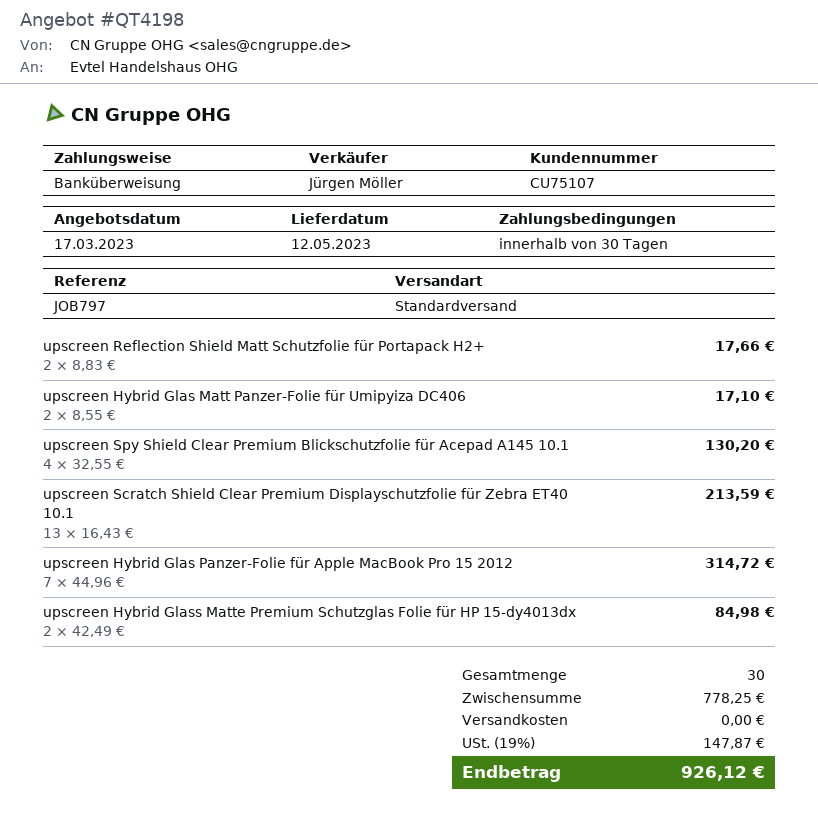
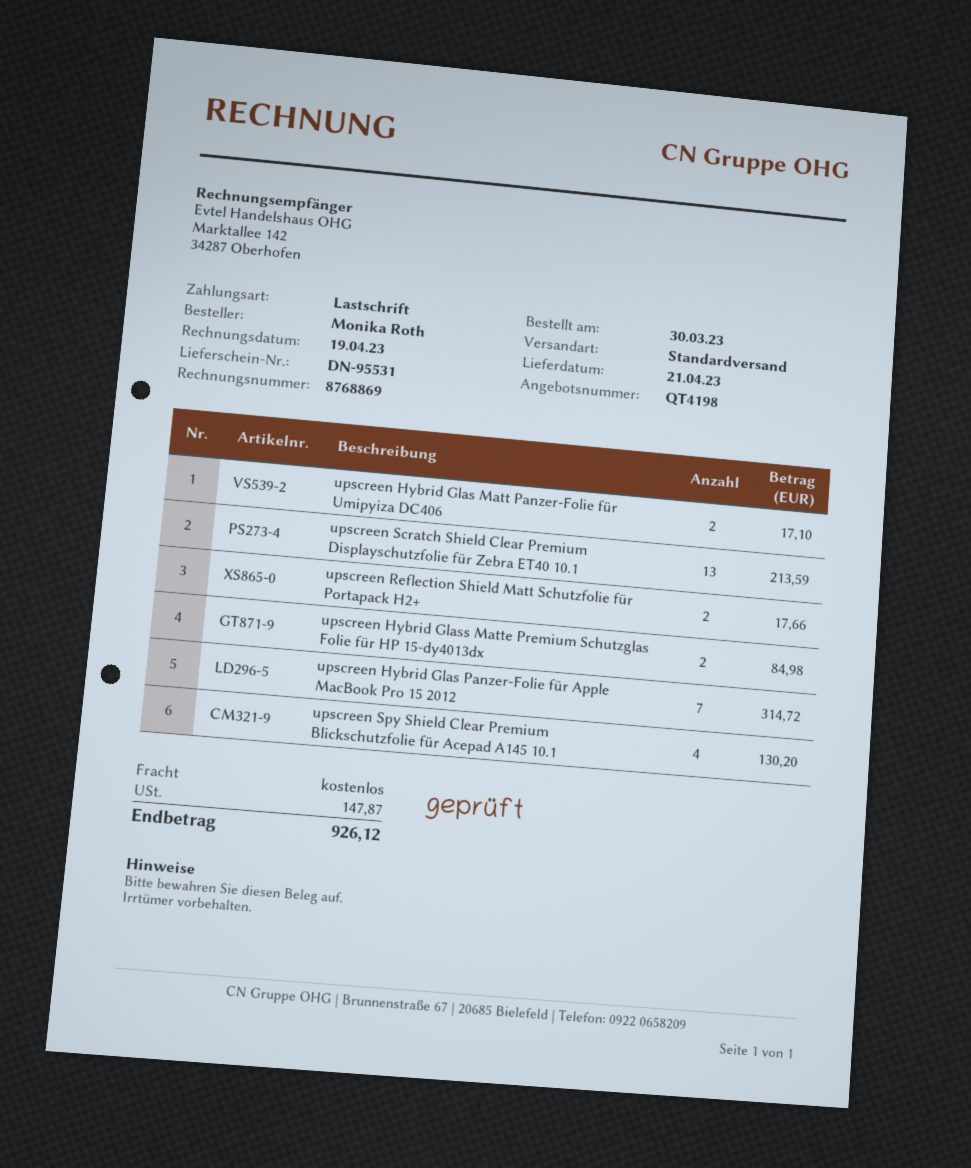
delivery date: 2023-05-12 -> 2023-04-21
payment method: bank transfer -> direct debit

